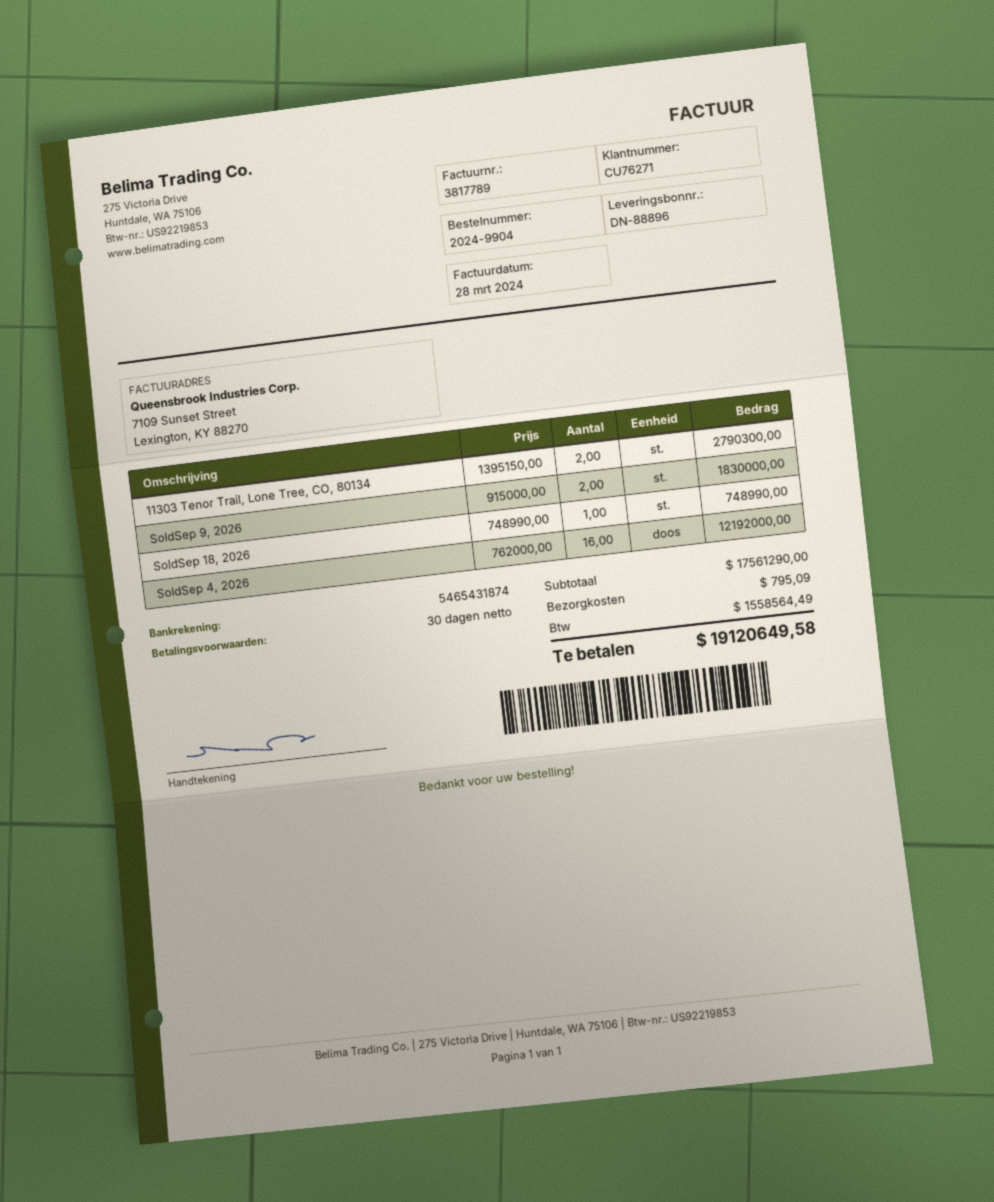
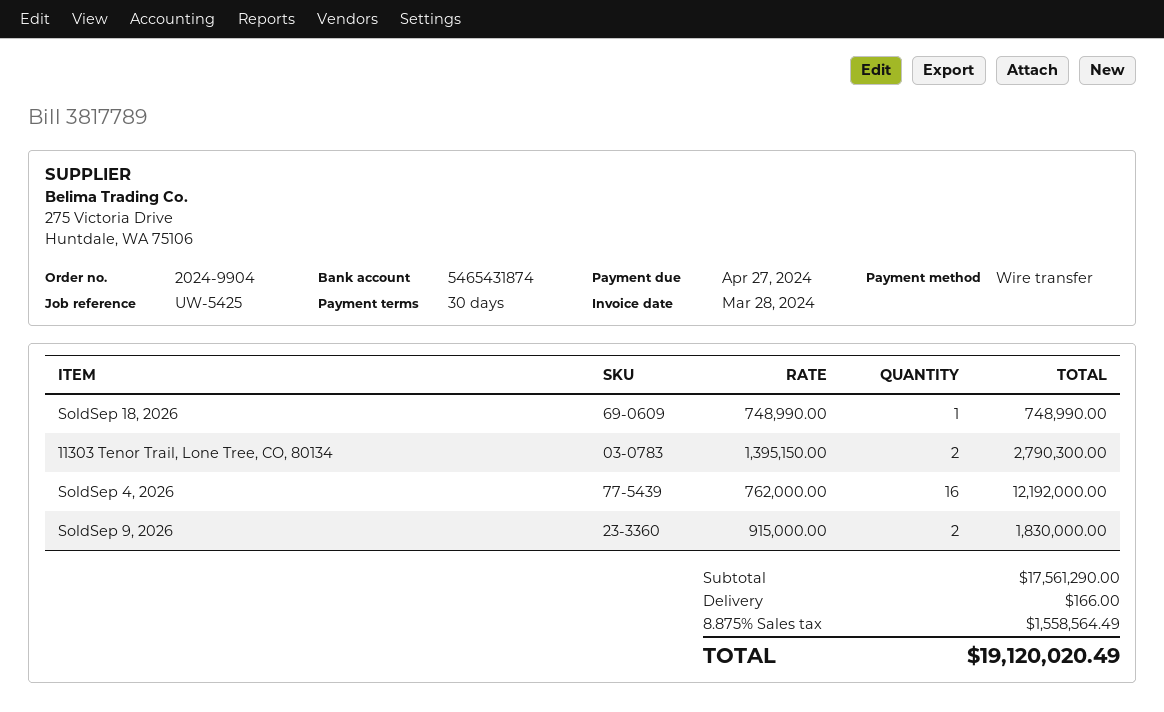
shipping: 795.09 -> 166.00
total: 19120649.58 -> 19120020.49

